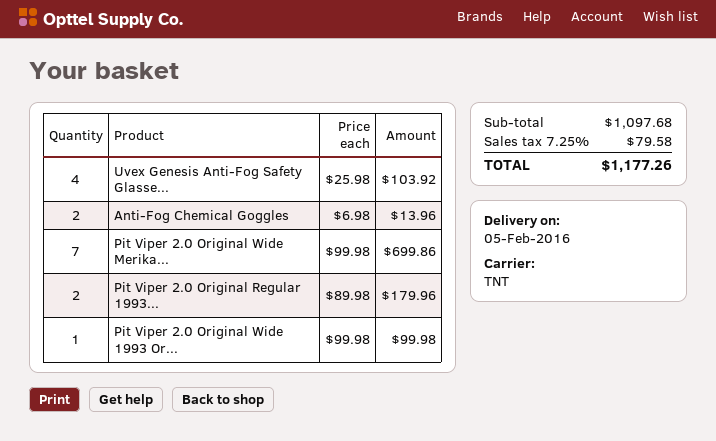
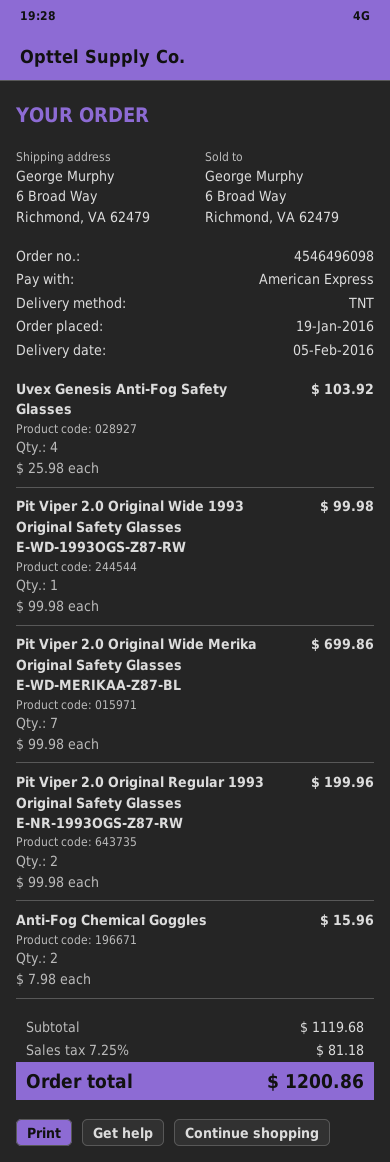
Anti-Fog Chemical Goggles: 2 x 6.98 = 13.96 -> 2 x 7.98 = 15.96
Pit Viper 2.0 Original Regular 1993...: 2 x 89.98 = 179.96 -> 2 x 99.98 = 199.96
subtotal: 1097.68 -> 1119.68
tax: 7.25% = 79.58 -> 7.25% = 81.18
total: 1177.26 -> 1200.86

